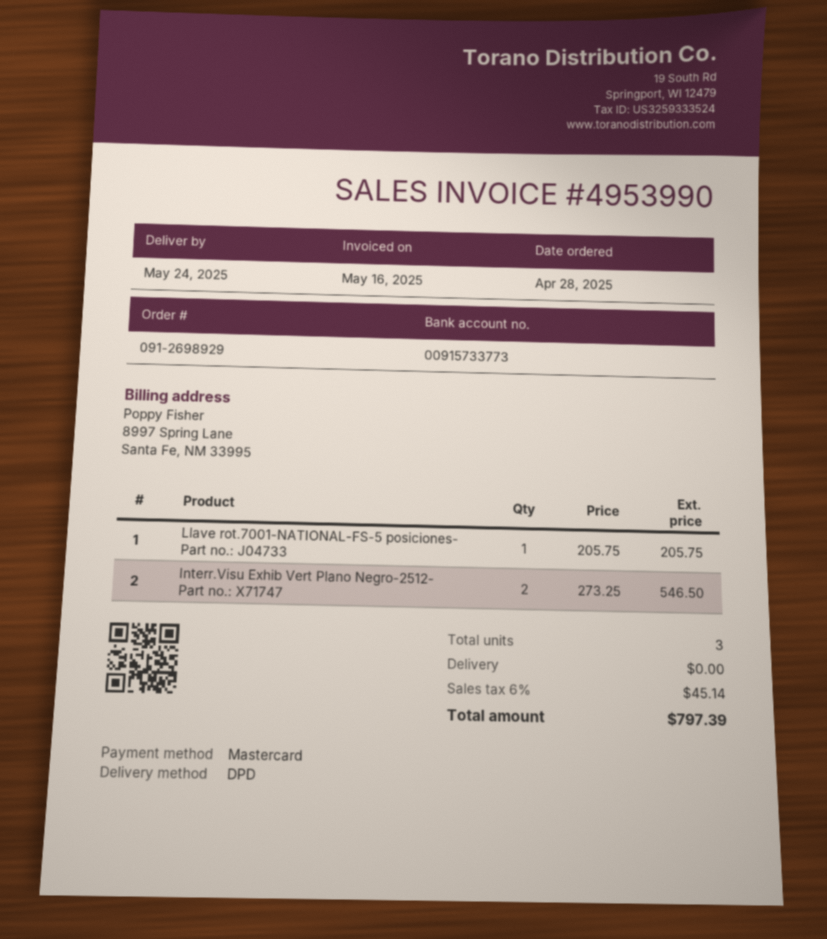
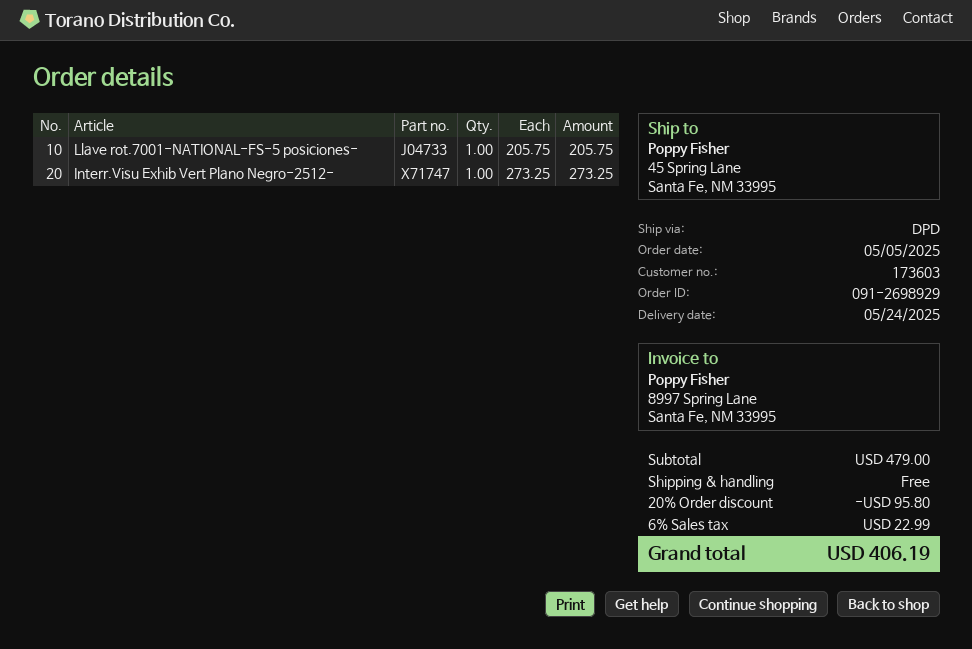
order date: 2025-04-28 -> 2025-05-05
Interr.Visu Exhib Vert Plano Negro-2512-: 2 x 273.25 = 546.50 -> 1 x 273.25 = 273.25
discount: none -> 20% = 95.80
tax: 6% = 45.14 -> 6% = 22.99
total: 797.39 -> 406.19

